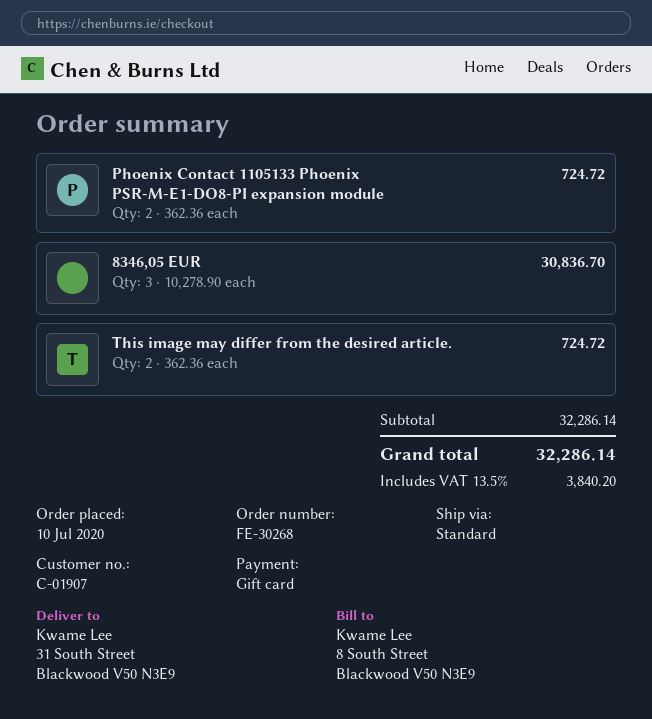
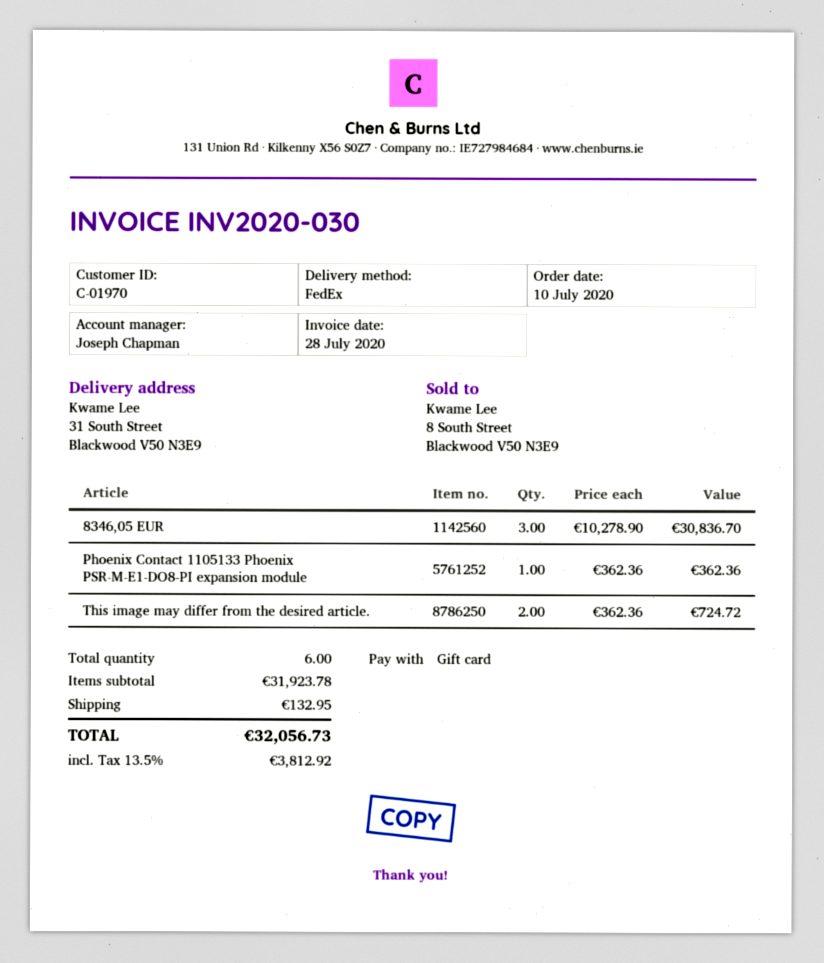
customer number: C-01907 -> C-01970
shipping method: standard -> FedEx
Phoenix Contact 1105133 Phoenix PSR-M-E1-DO8-PI expansion module: 2 x 362.36 = 724.72 -> 1 x 362.36 = 362.36
subtotal: 32286.14 -> 31923.78
shipping: none -> 132.95
tax: 13.5% = 3840.20 -> 13.5% = 3812.92
total: 32286.14 -> 32056.73

